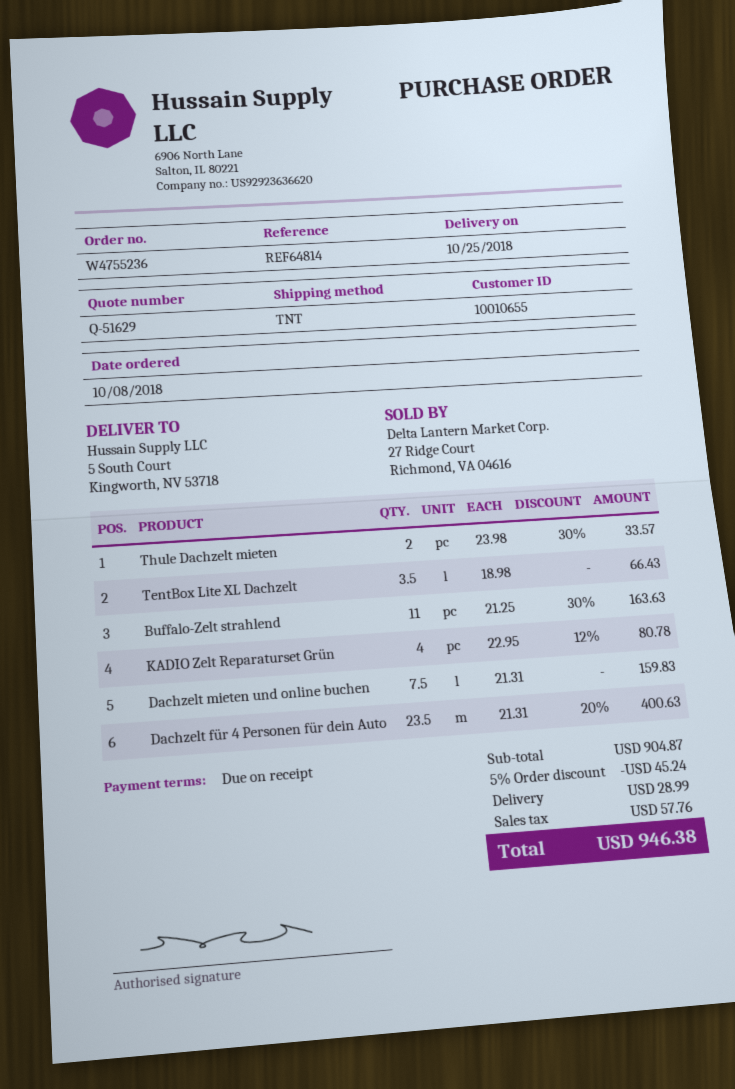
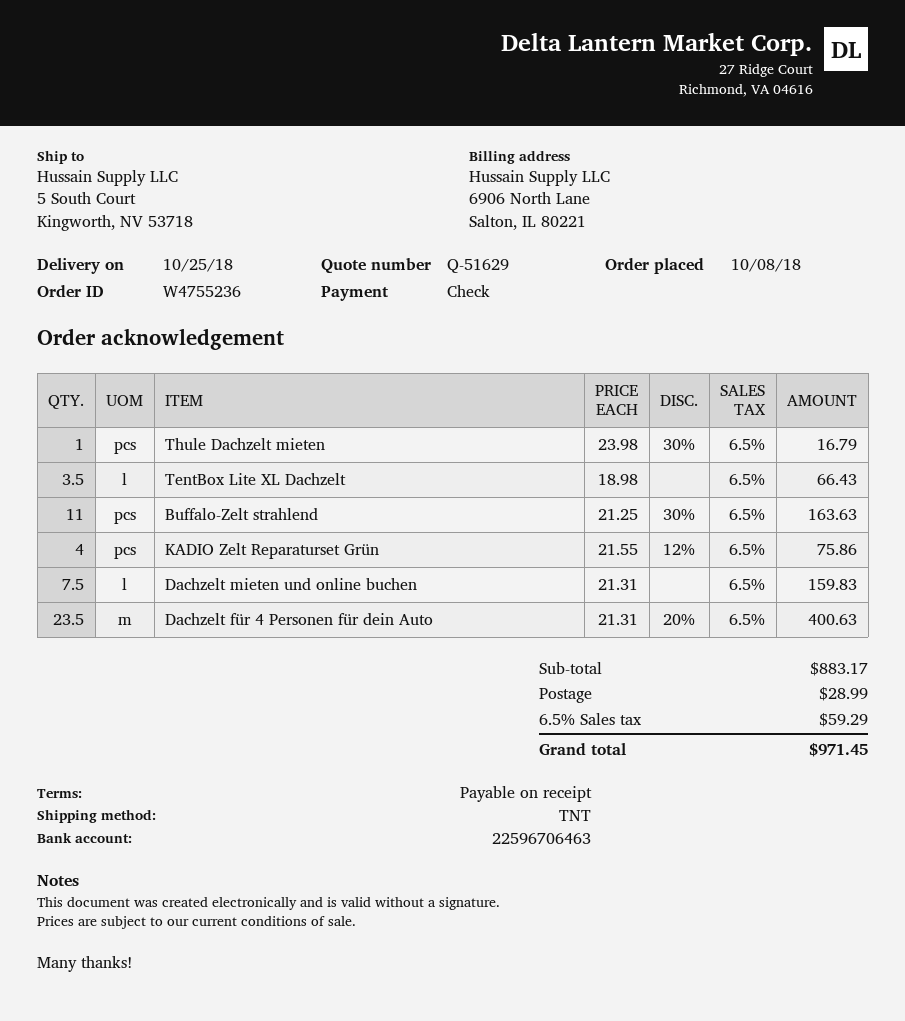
Thule Dachzelt mieten: 2 x 23.98 - 30% = 33.57 -> 1 x 23.98 - 30% = 16.79
KADIO Zelt Reparaturset Grün: 4 x 22.95 - 12% = 80.78 -> 4 x 21.55 - 12% = 75.86
subtotal: 904.87 -> 883.17
discount: 5% = 45.24 -> none
tax: 57.76 -> 59.29
total: 946.38 -> 971.45

